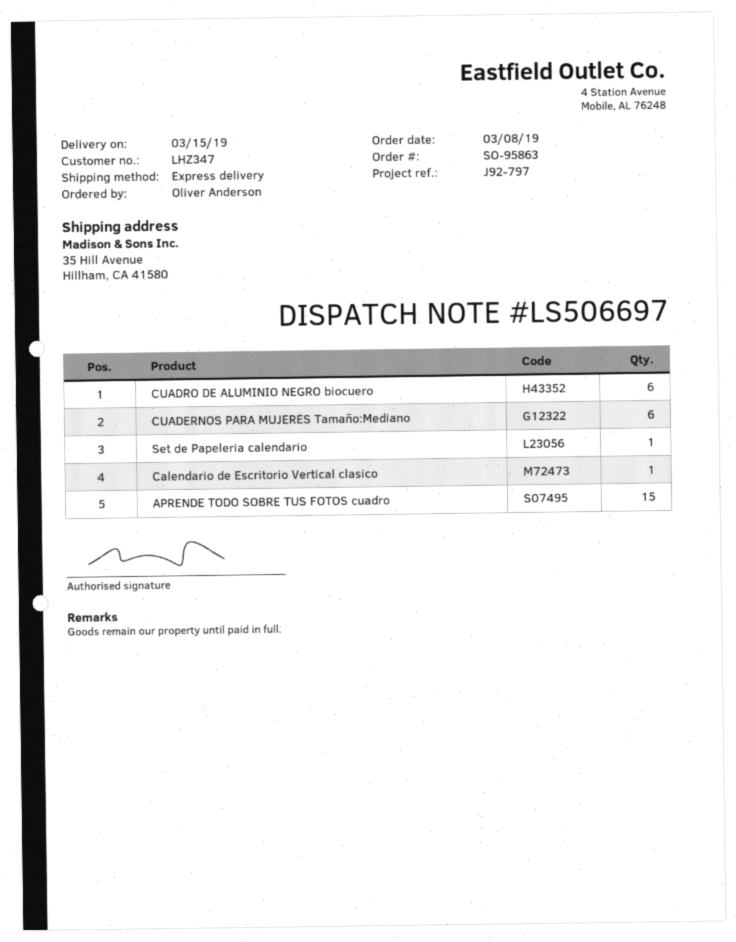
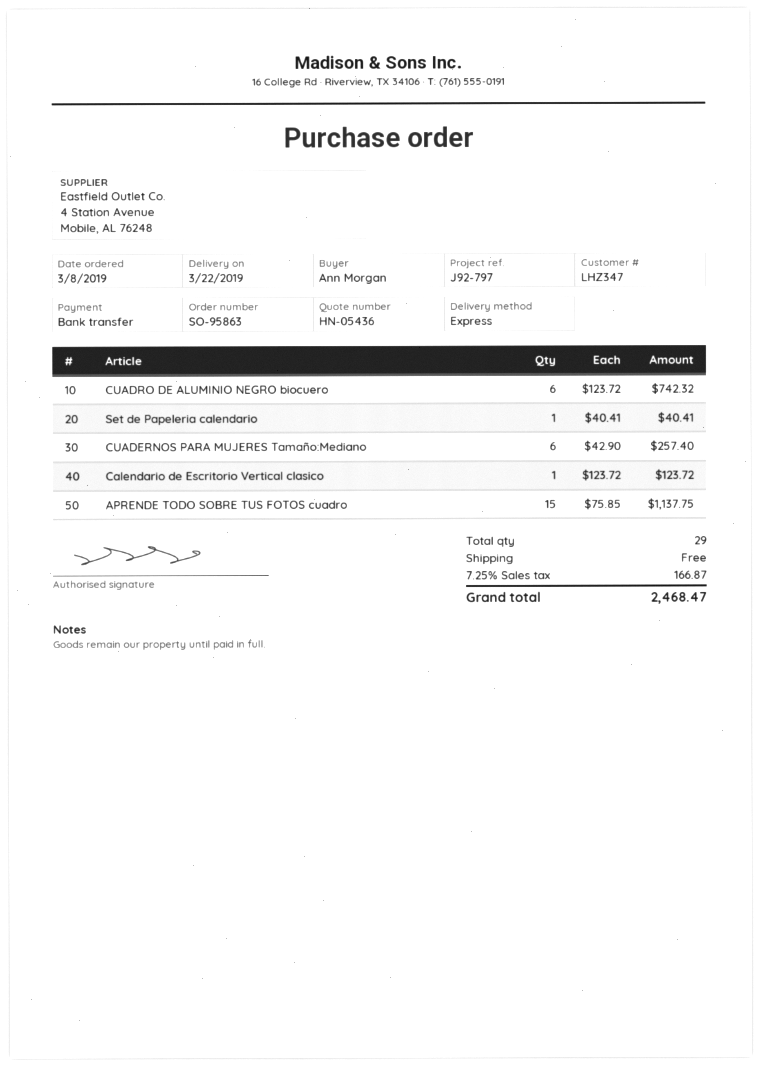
delivery date: 2019-03-15 -> 2019-03-22
ordered by: Oliver Anderson -> Ann Morgan

